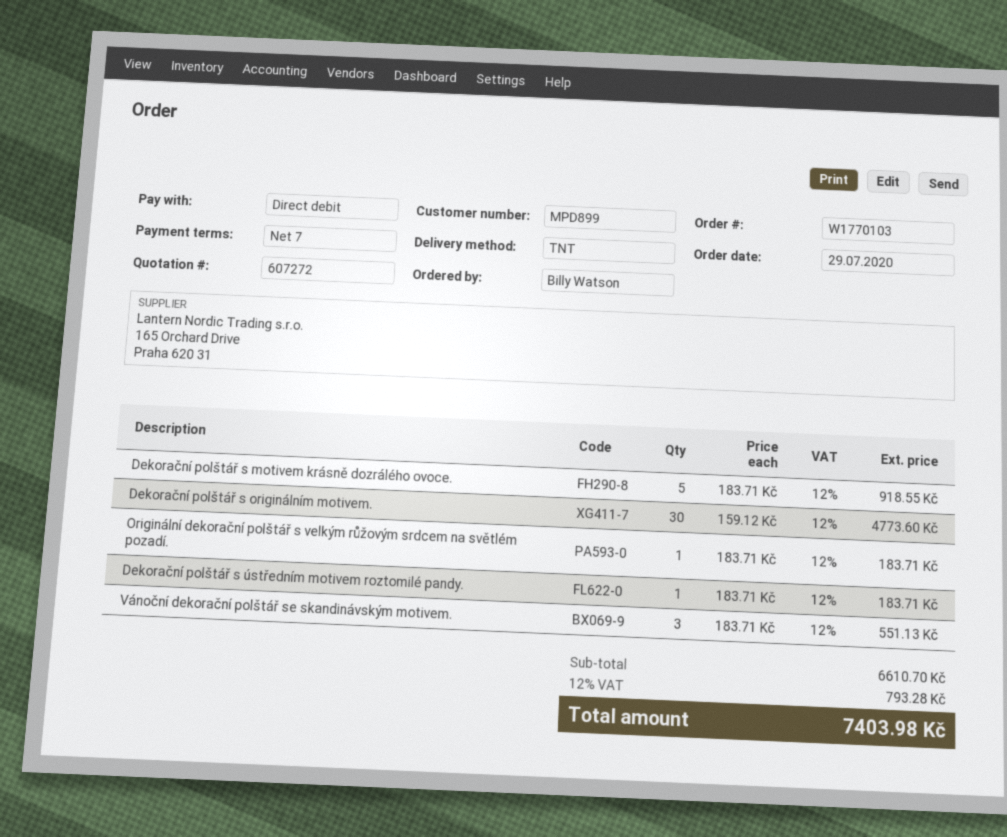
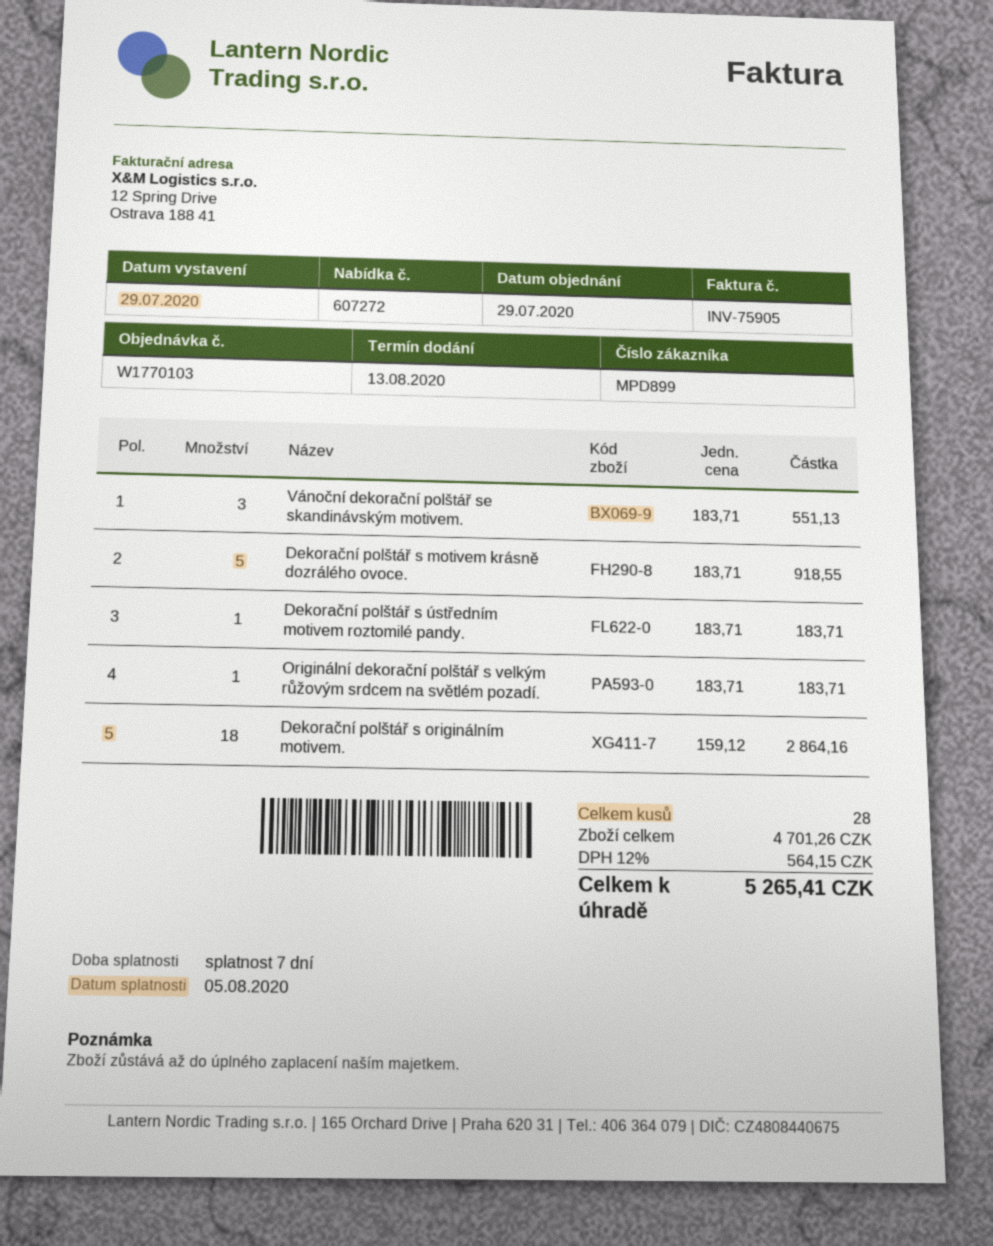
Dekorační polštář s originálním motivem.: 30 x 159.12 = 4773.60 -> 18 x 159.12 = 2864.16
subtotal: 6610.70 -> 4701.26
tax: 12% = 793.28 -> 12% = 564.15
total: 7403.98 -> 5265.41

